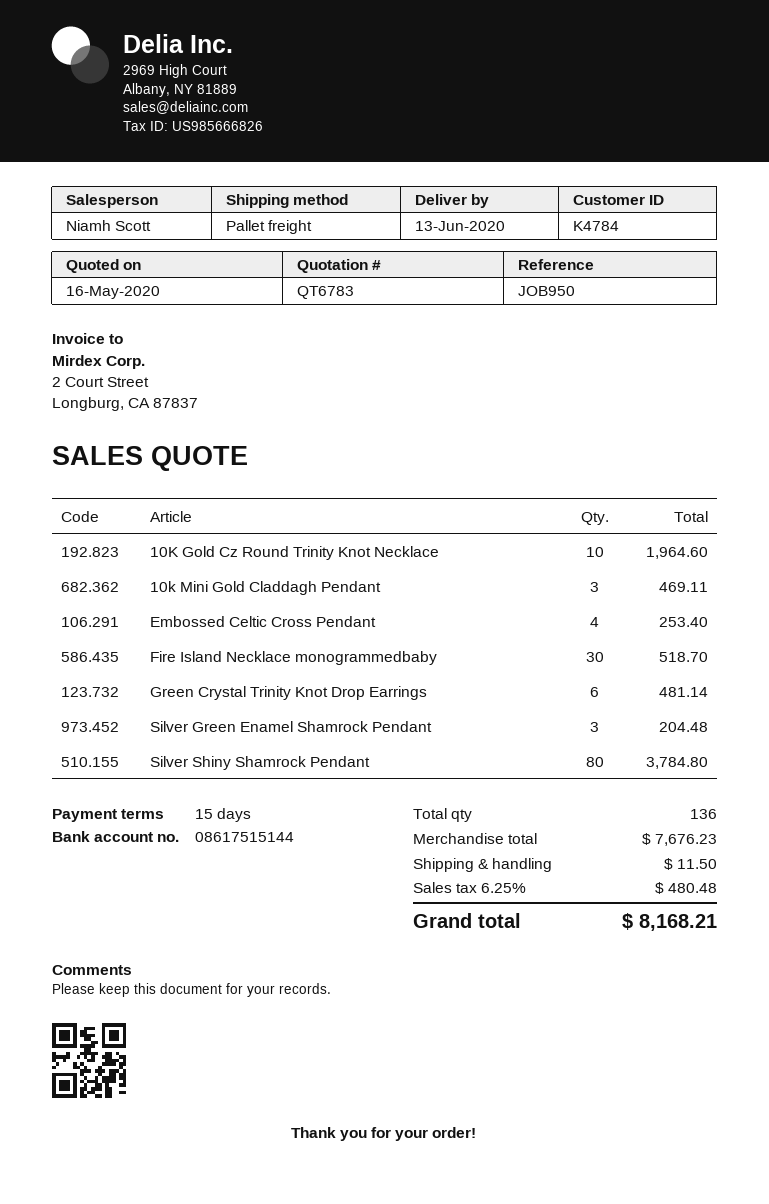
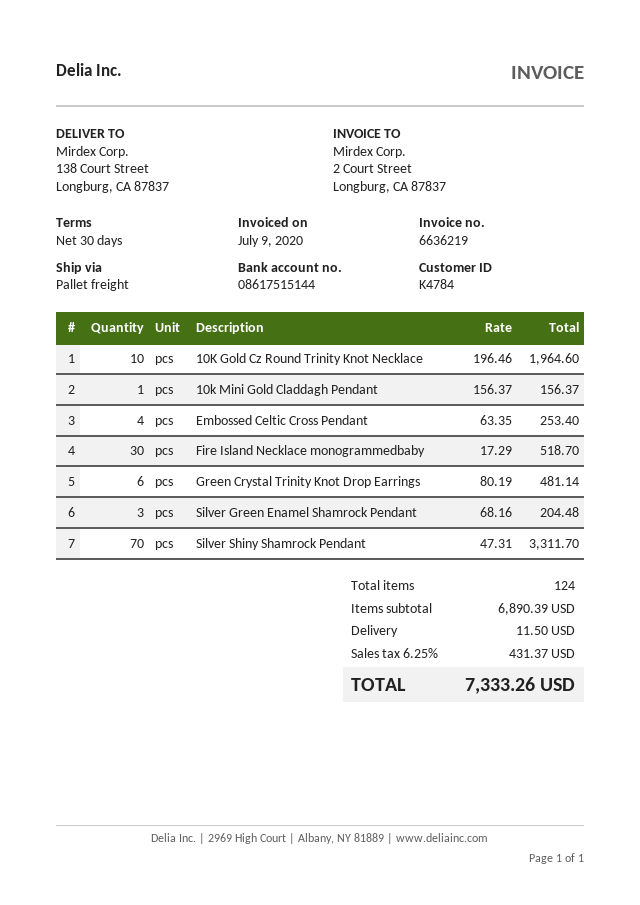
payment terms: 15 days -> 30 days
10k Mini Gold Claddagh Pendant: 3 for 469.11 -> 1 for 156.37
Silver Shiny Shamrock Pendant: 80 for 3784.80 -> 70 for 3311.70
total quantity: 136 -> 124
subtotal: 7676.23 -> 6890.39
tax: 6.25% = 480.48 -> 6.25% = 431.37
total: 8168.21 -> 7333.26

